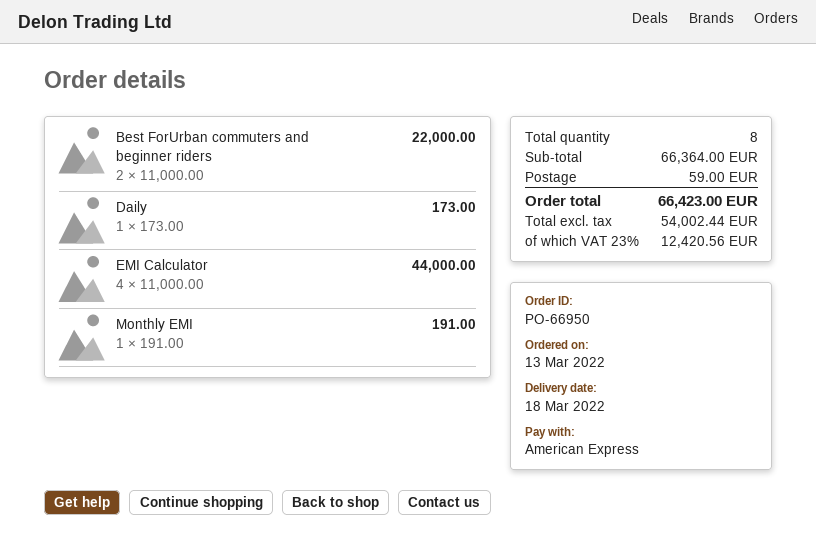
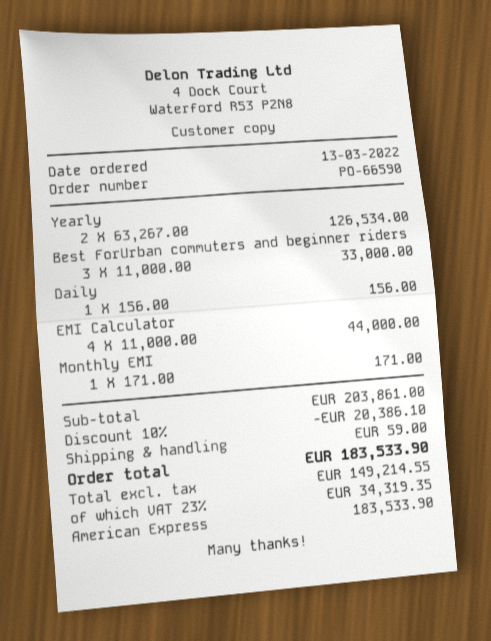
order number: PO-66950 -> PO-66590
Best ForUrban commuters and beginner riders: 2 x 11000.00 = 22000.00 -> 3 x 11000.00 = 33000.00
Daily: 1 x 173.00 = 173.00 -> 1 x 156.00 = 156.00
Monthly EMI: 1 x 191.00 = 191.00 -> 1 x 171.00 = 171.00
Yearly: none -> 2 x 63267.00 = 126534.00
subtotal: 66364.00 -> 203861.00
discount: none -> 10% = 20386.10
net: 54002.44 -> 149214.55
tax: 23% = 12420.56 -> 23% = 34319.35
total: 66423.00 -> 183533.90

